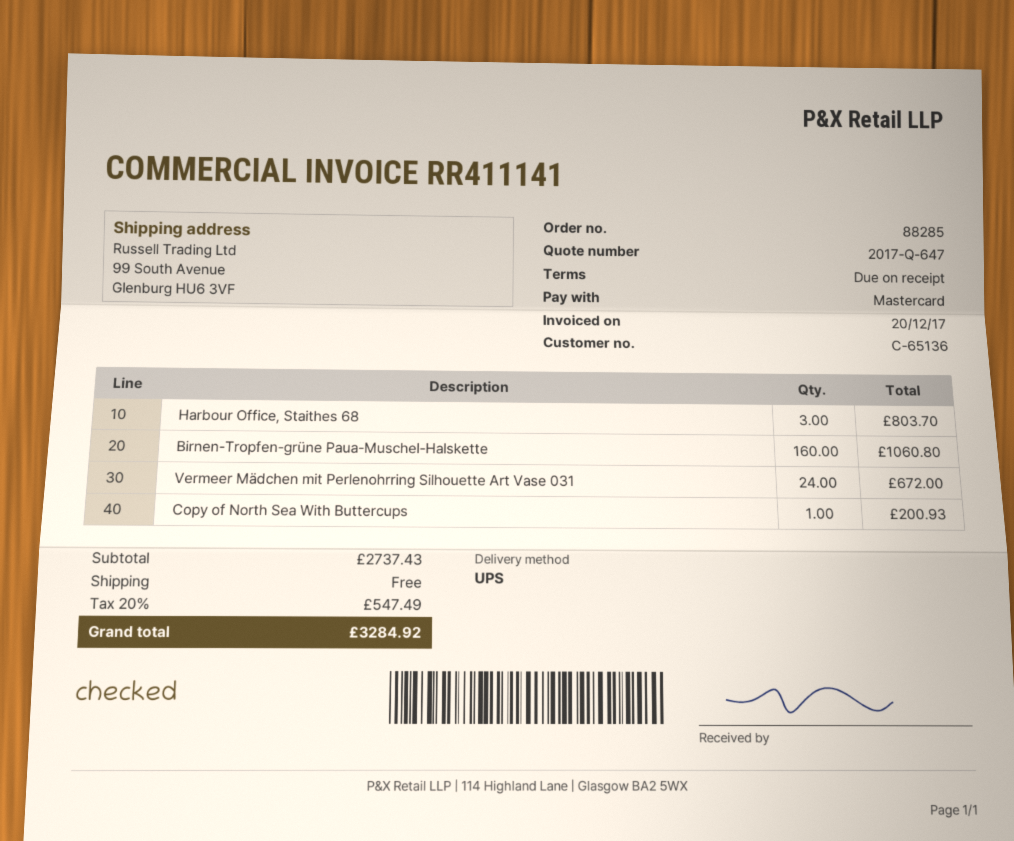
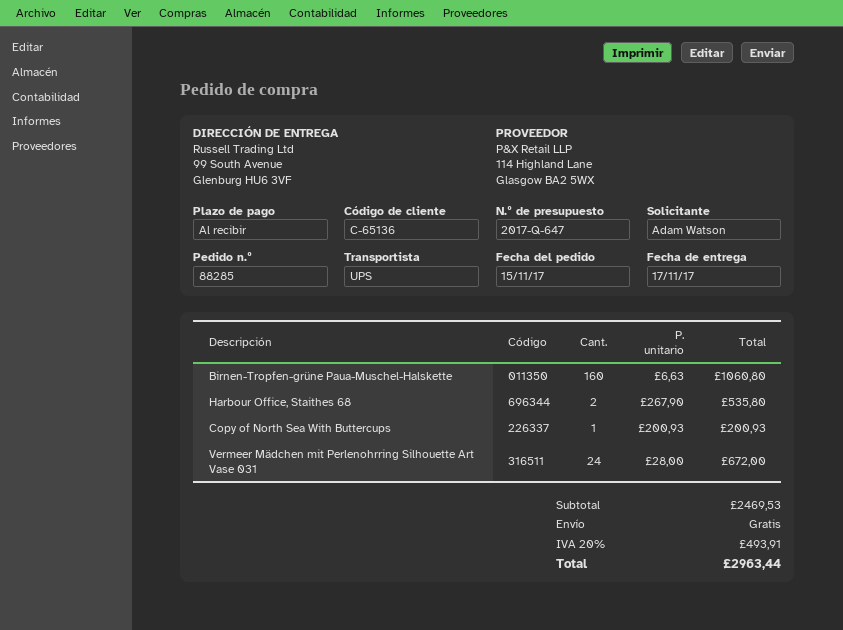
Harbour Office, Staithes 68: 3 for 803.70 -> 2 for 535.80
subtotal: 2737.43 -> 2469.53
tax: 20% = 547.49 -> 20% = 493.91
total: 3284.92 -> 2963.44

